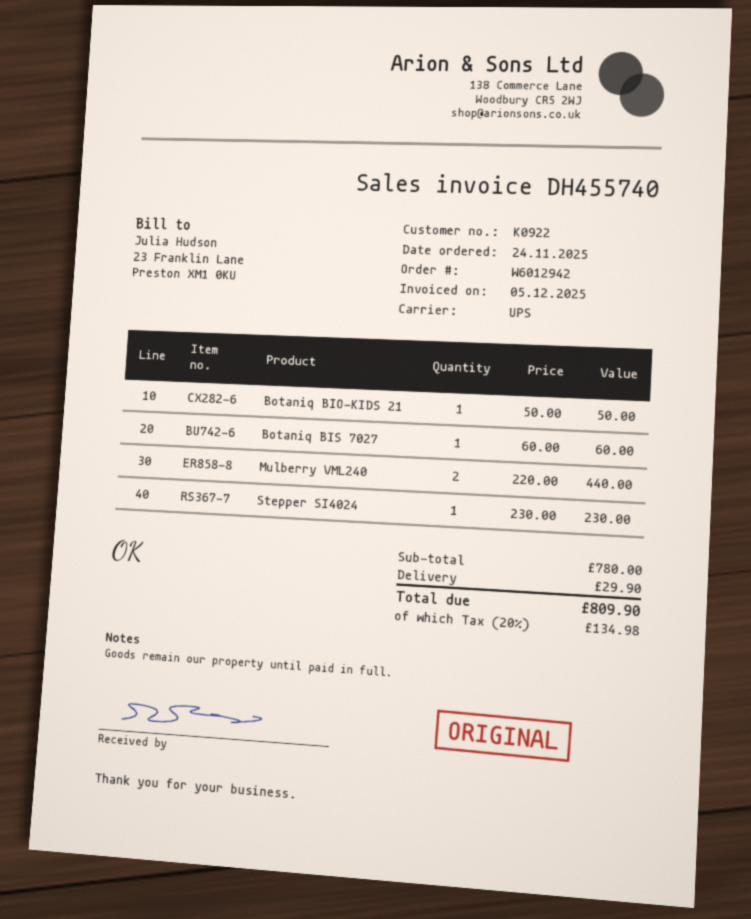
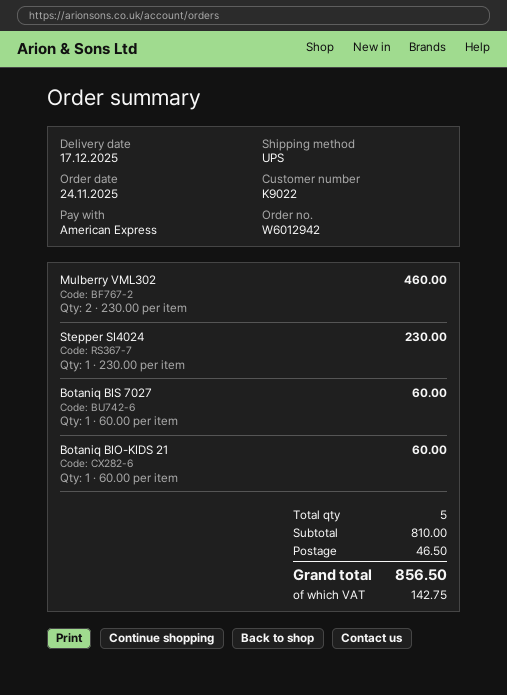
customer number: K0922 -> K9022
Botaniq BIO-KIDS 21: 1 x 50.00 = 50.00 -> 1 x 60.00 = 60.00
Mulberry VML240: 2 x 220.00 = 440.00 -> none
Mulberry VML302: none -> 2 x 230.00 = 460.00
subtotal: 780.00 -> 810.00
shipping: 29.90 -> 46.50
tax: 134.98 -> 142.75
total: 809.90 -> 856.50

